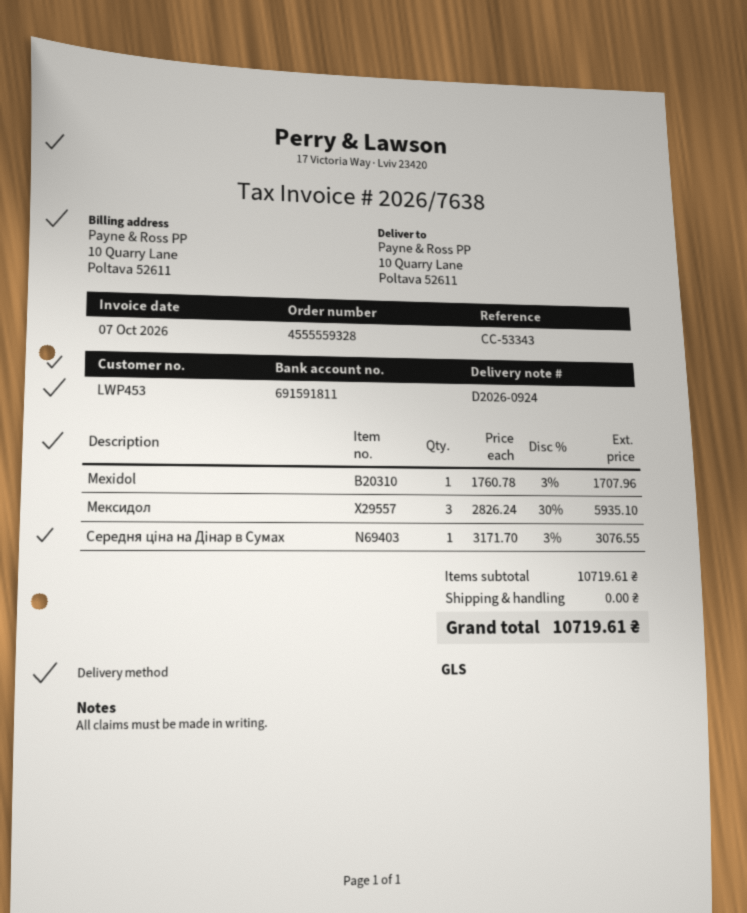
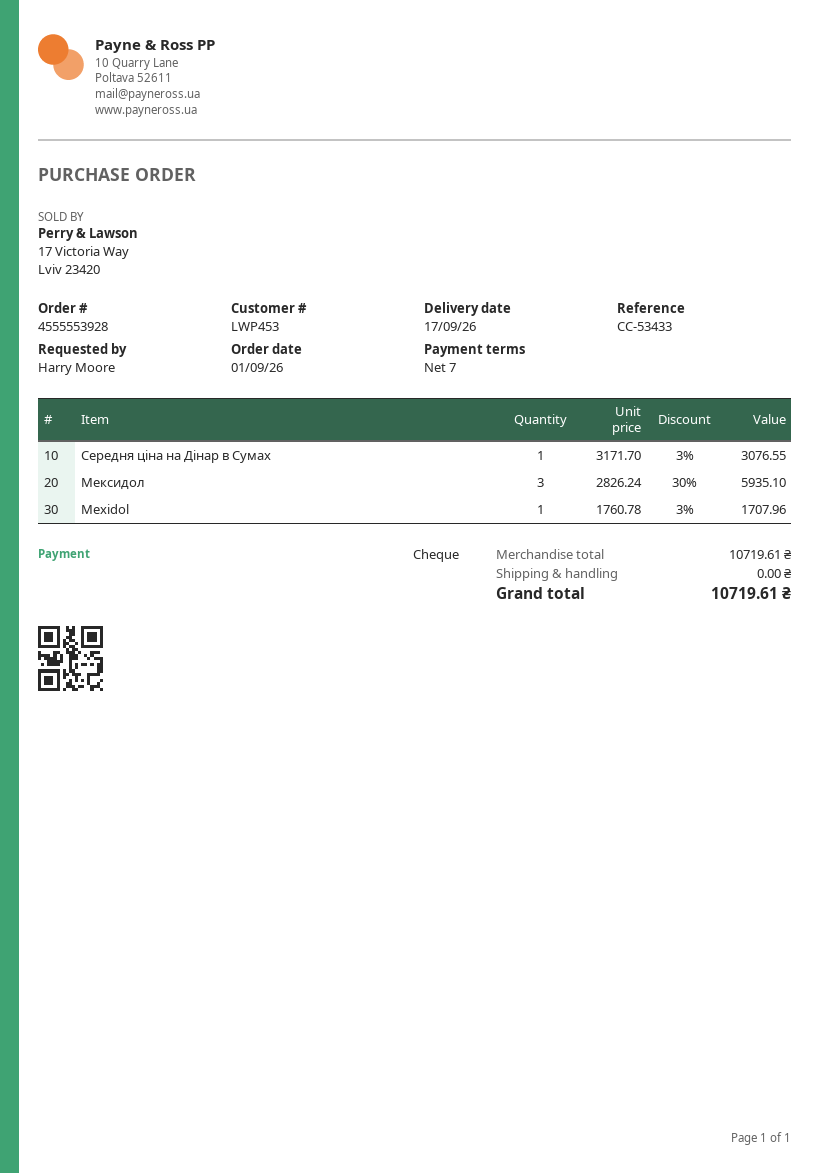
order number: 4555559328 -> 4555553928
reference: CC-53343 -> CC-53433

